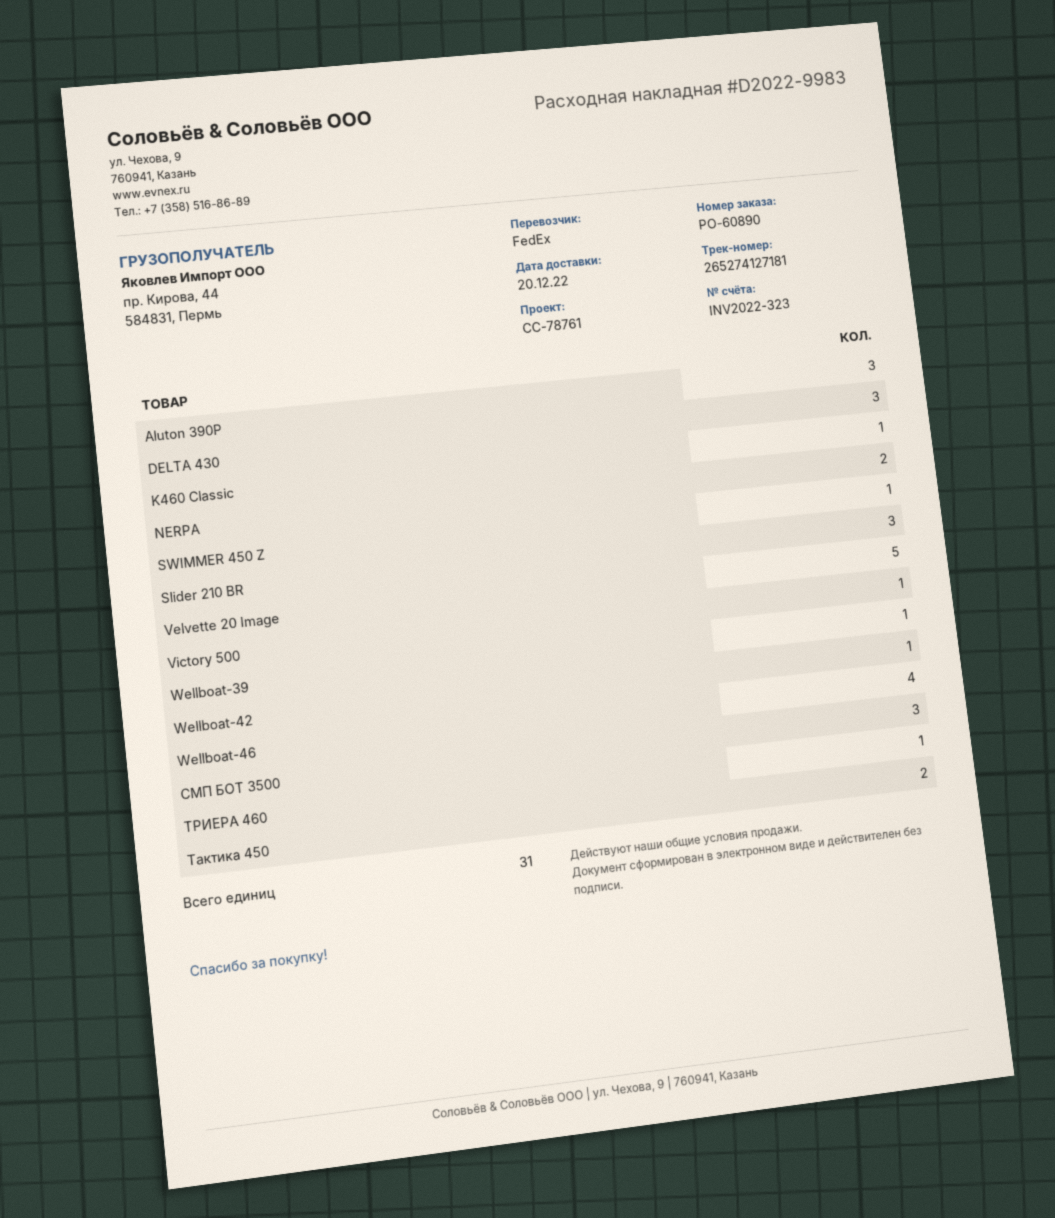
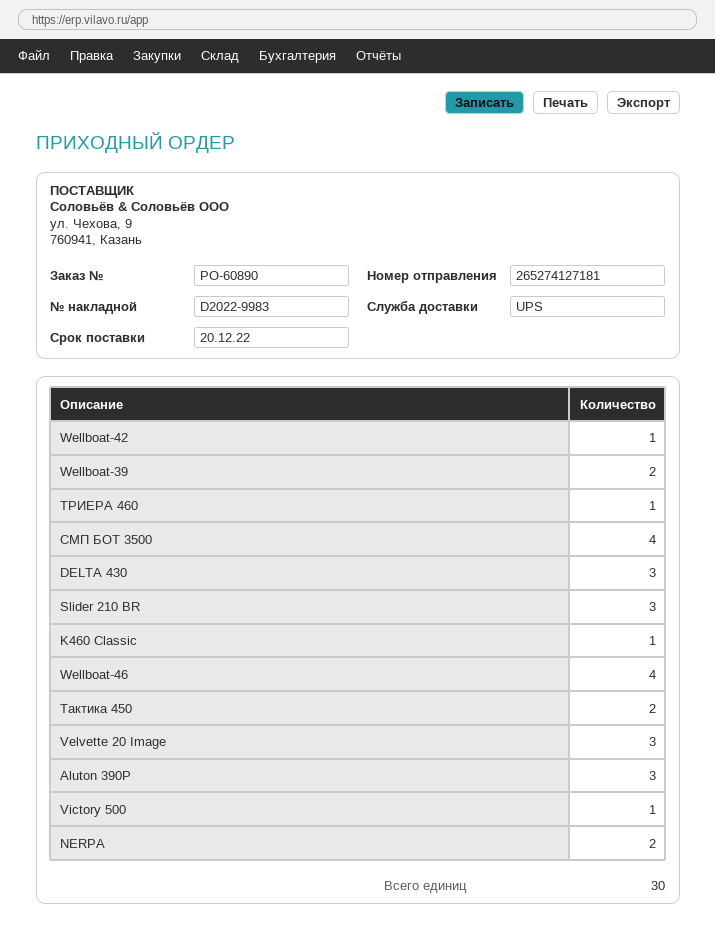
shipping method: FedEx -> UPS
SWIMMER 450 Z: 1 -> none
Velvette 20 Image: 5 -> 3
Wellboat-39: 1 -> 2
СМП БОТ 3500: 3 -> 4
total quantity: 31 -> 30

